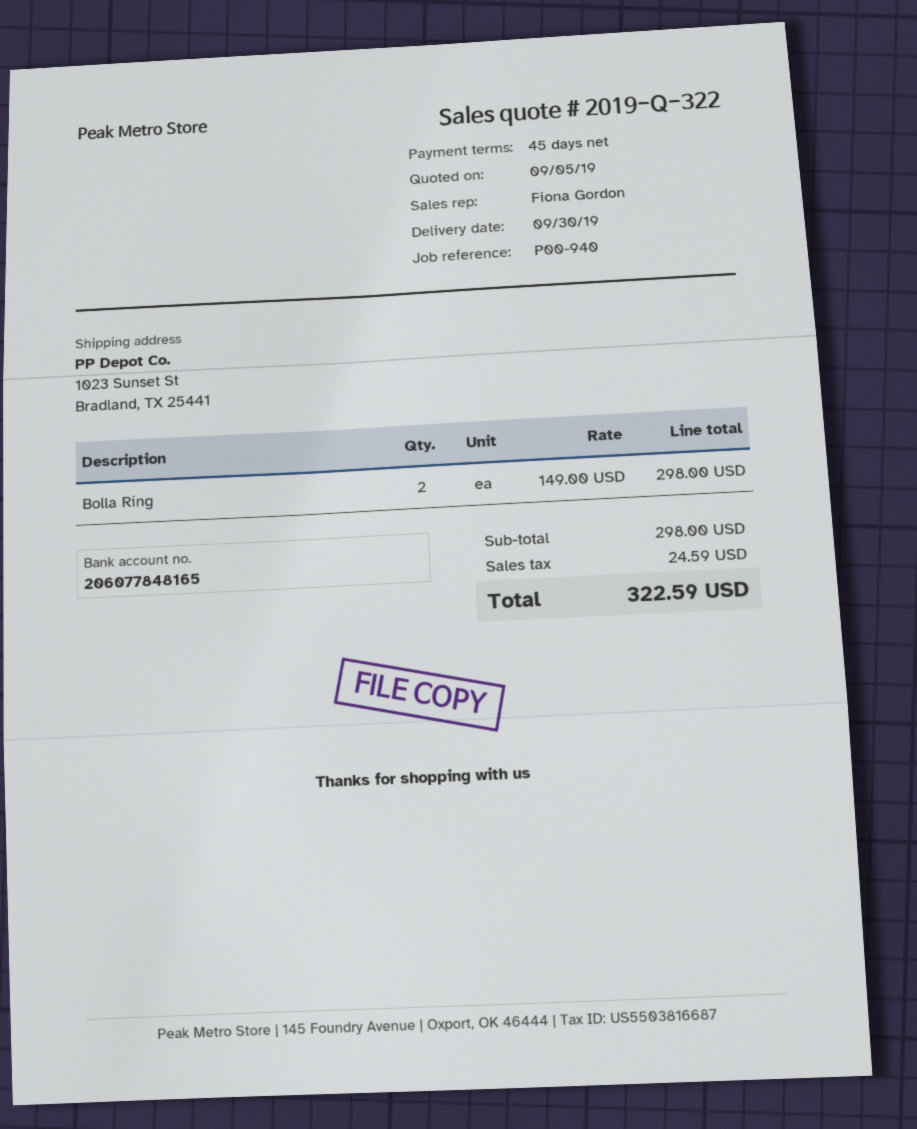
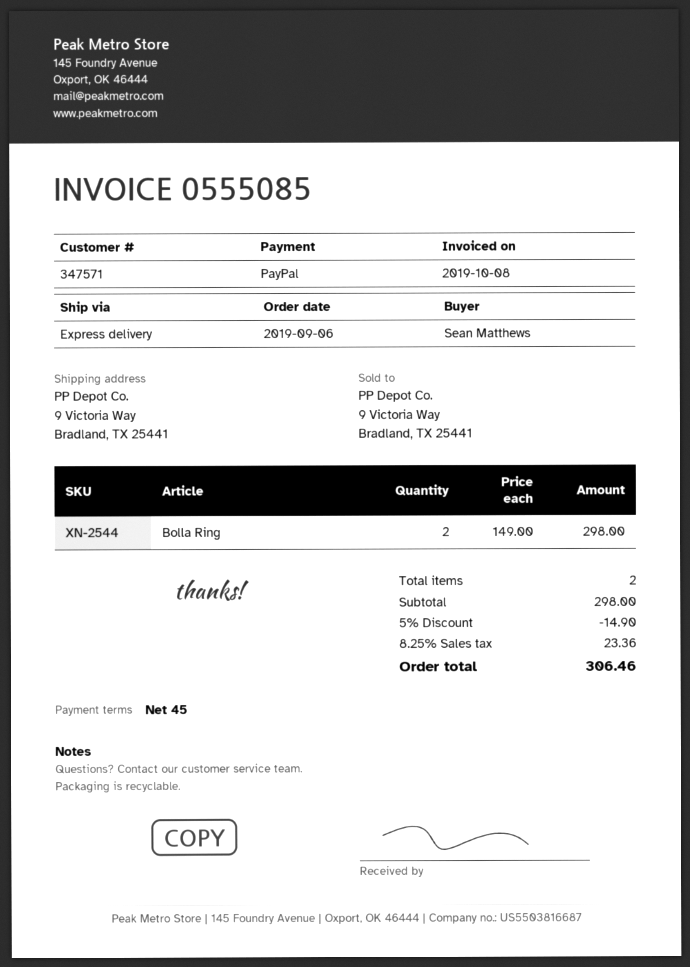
ship to: 1023 Sunset St, Bradland, TX 25441 -> 9 Victoria Way, Bradland, TX 25441
discount: none -> 5% = 14.90
tax: 24.59 -> 23.36
total: 322.59 -> 306.46

